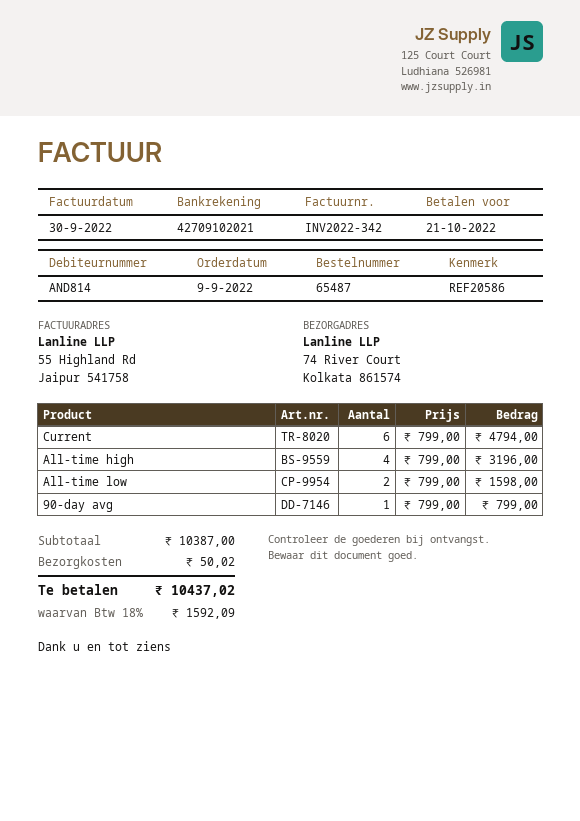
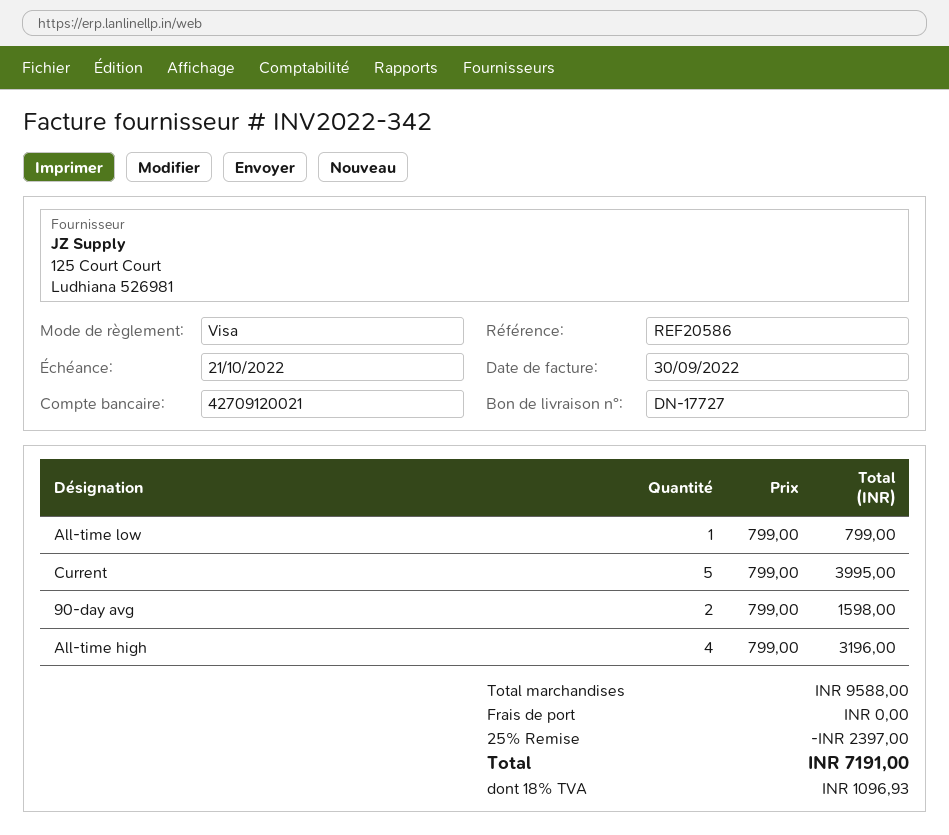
bank account: 42709102021 -> 42709120021
Current: 6 x 799.00 = 4794.00 -> 5 x 799.00 = 3995.00
All-time low: 2 x 799.00 = 1598.00 -> 1 x 799.00 = 799.00
90-day avg: 1 x 799.00 = 799.00 -> 2 x 799.00 = 1598.00
subtotal: 10387.00 -> 9588.00
discount: none -> 25% = 2397.00
shipping: 50.02 -> 0.00
tax: 18% = 1592.09 -> 18% = 1096.93
total: 10437.02 -> 7191.00

